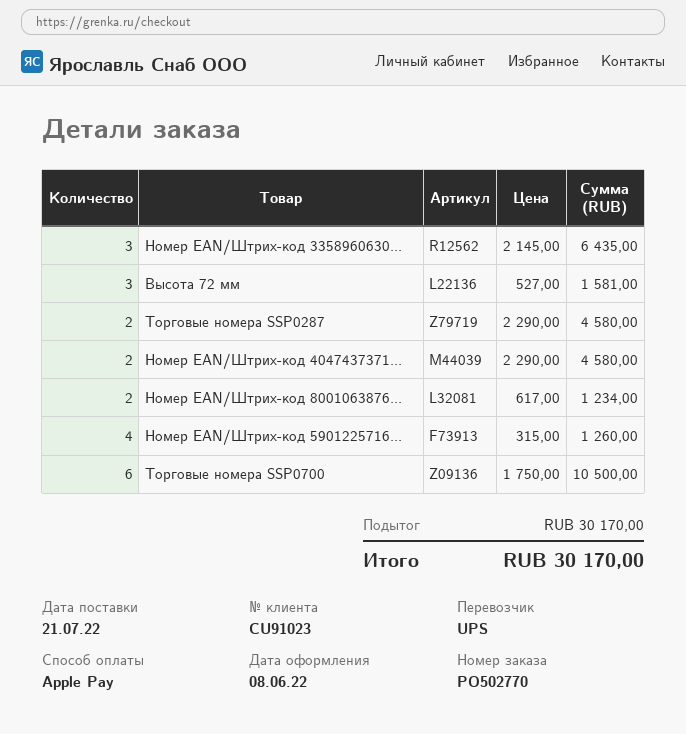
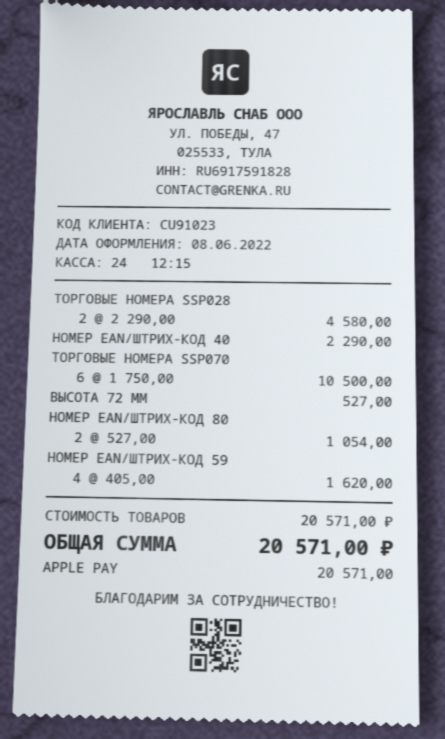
Номер EAN/Штрих-код 3358960630...: 3 x 2145.00 = 6435.00 -> none
Высота 72 мм: 3 x 527.00 = 1581.00 -> 1 x 527.00 = 527.00
Номер EAN/Штрих-код 4047437371...: 2 x 2290.00 = 4580.00 -> 1 x 2290.00 = 2290.00
Номер EAN/Штрих-код 8001063876...: 2 x 617.00 = 1234.00 -> 2 x 527.00 = 1054.00
Номер EAN/Штрих-код 5901225716...: 4 x 315.00 = 1260.00 -> 4 x 405.00 = 1620.00
subtotal: 30170.00 -> 20571.00
total: 30170.00 -> 20571.00

